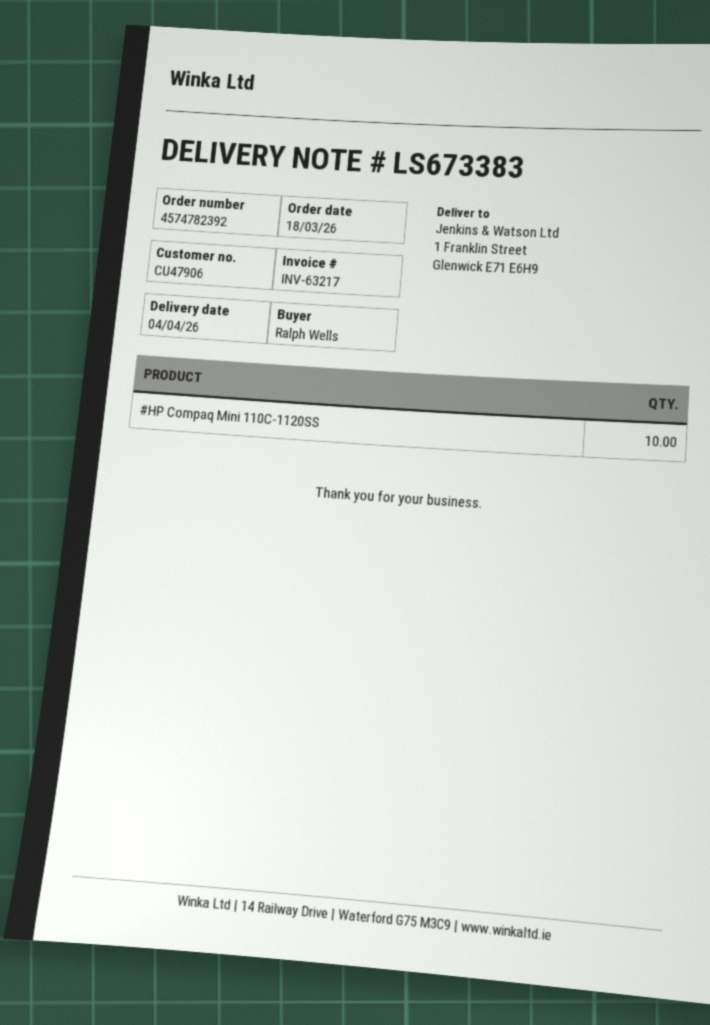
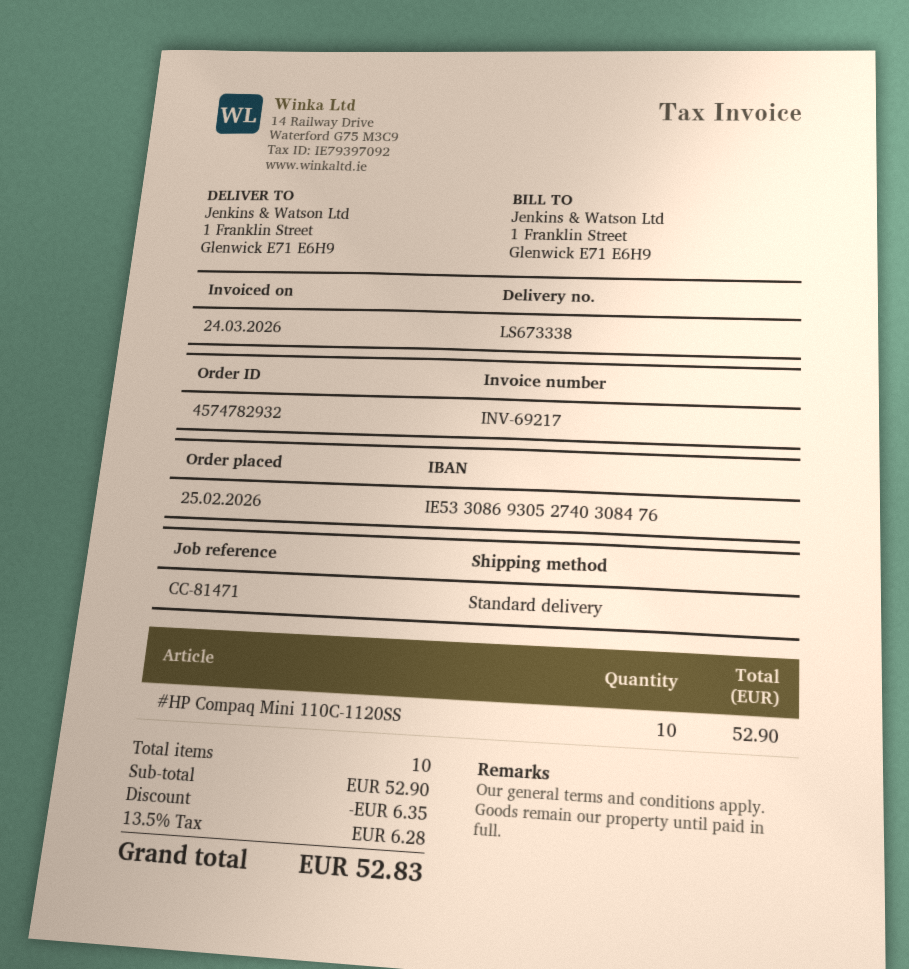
order number: 4574782392 -> 4574782932
order date: 2026-03-18 -> 2026-02-25
delivery note number: LS673383 -> LS673338
invoice number: INV-63217 -> INV-69217

